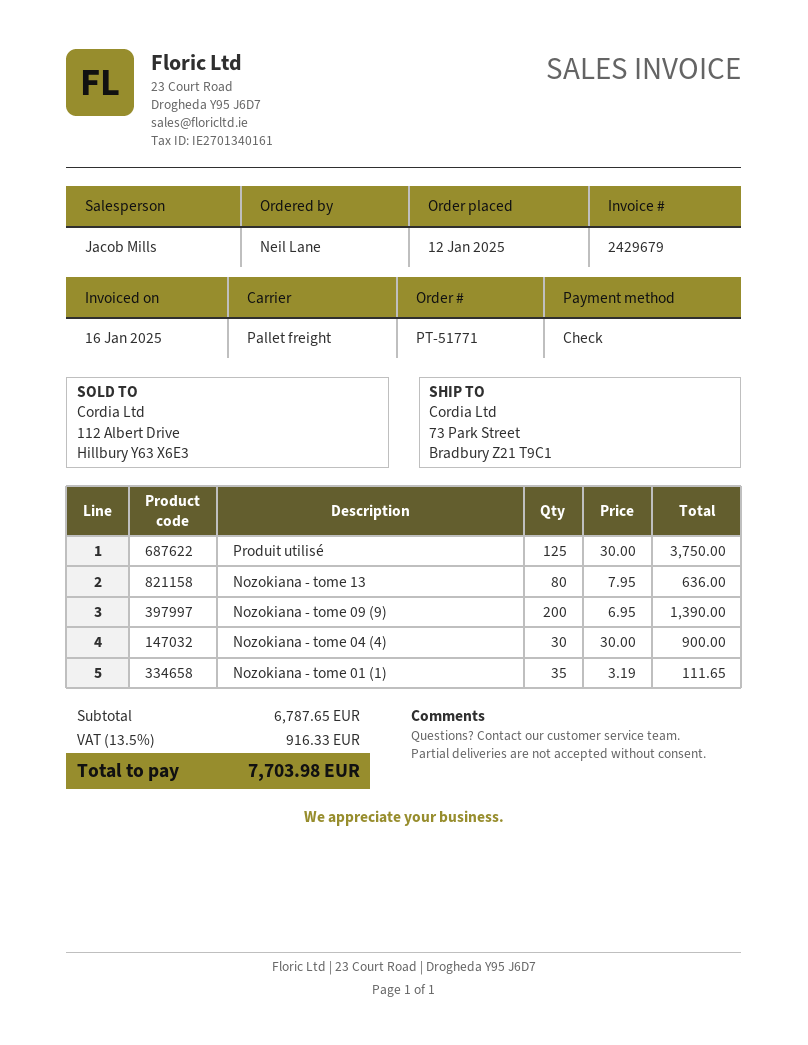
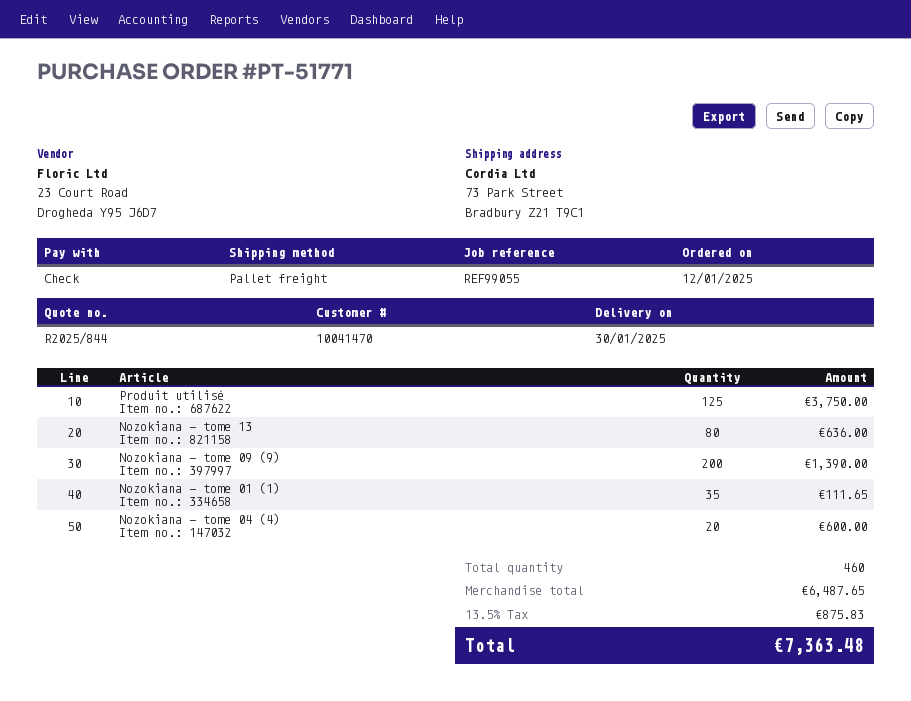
Nozokiana - tome 04 (4): 30 for 900.00 -> 20 for 600.00
subtotal: 6787.65 -> 6487.65
tax: 13.5% = 916.33 -> 13.5% = 875.83
total: 7703.98 -> 7363.48

